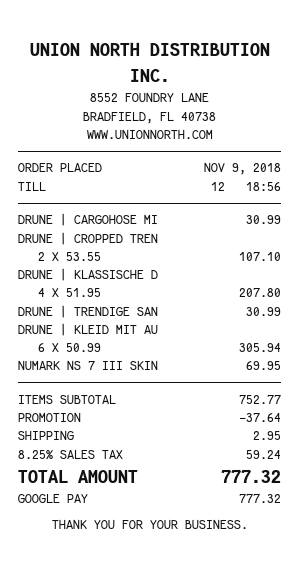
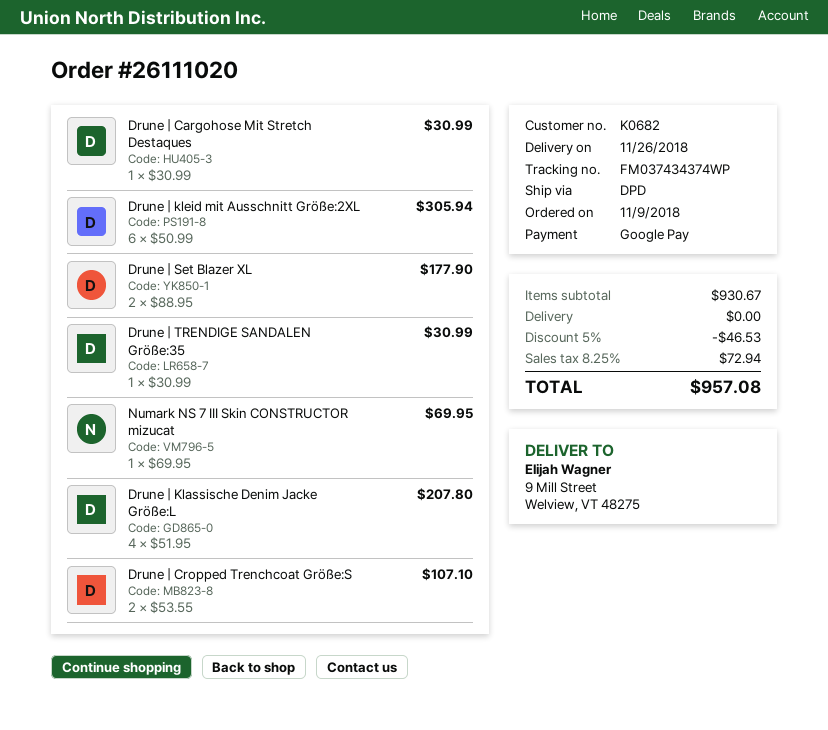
Drune | Set Blazer XL: none -> 2 x 88.95 = 177.90
subtotal: 752.77 -> 930.67
discount: 37.64 -> 46.53
shipping: 2.95 -> 0.00
tax: 8.25% = 59.24 -> 8.25% = 72.94
total: 777.32 -> 957.08

